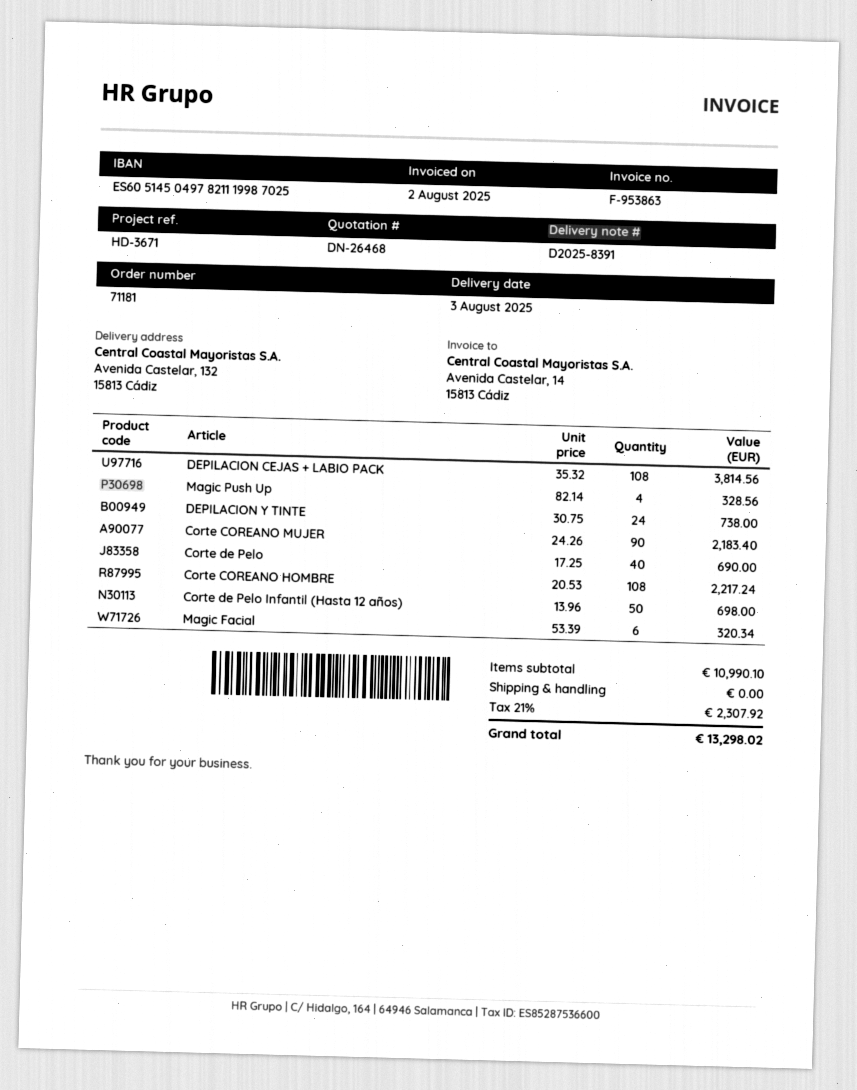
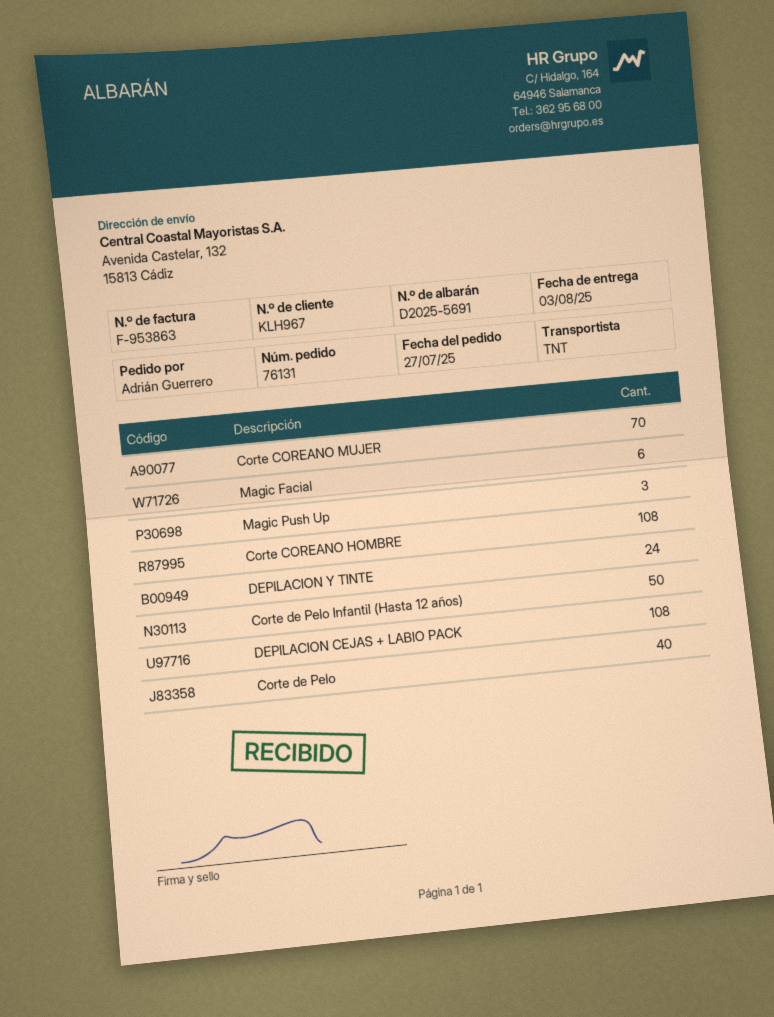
order number: 71181 -> 76131
delivery note number: D2025-8391 -> D2025-5691
Magic Push Up: 4 -> 3
Corte COREANO MUJER: 90 -> 70

